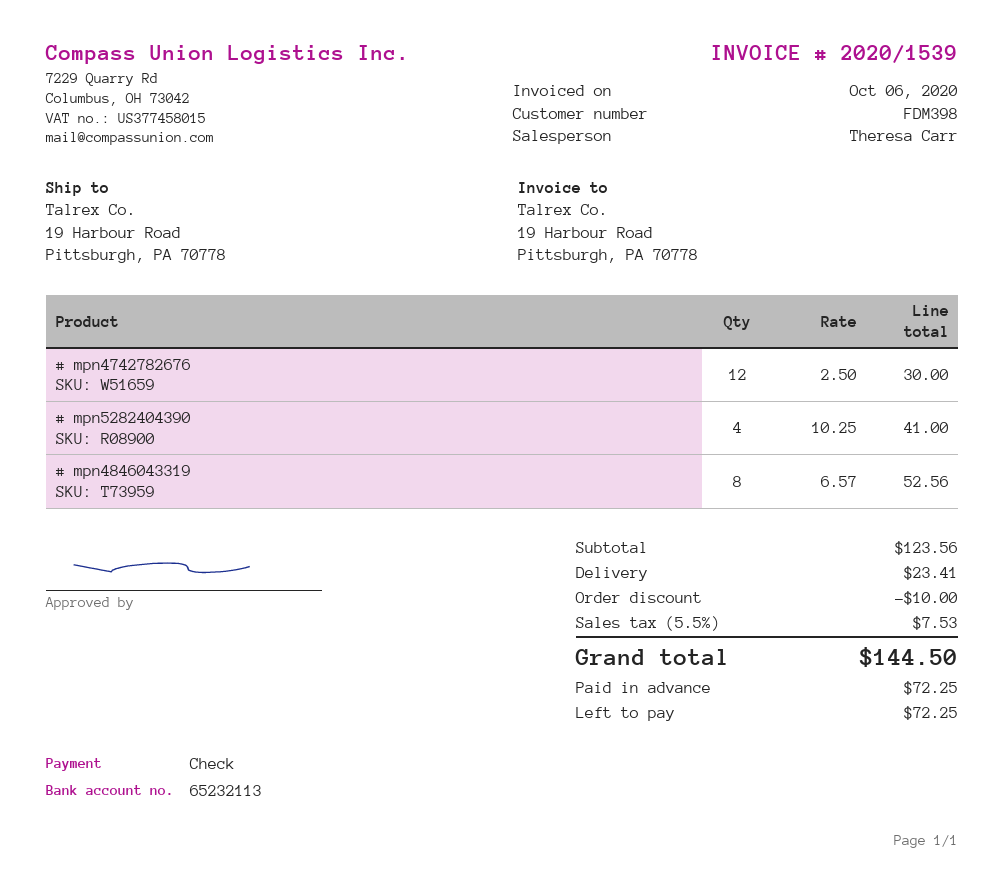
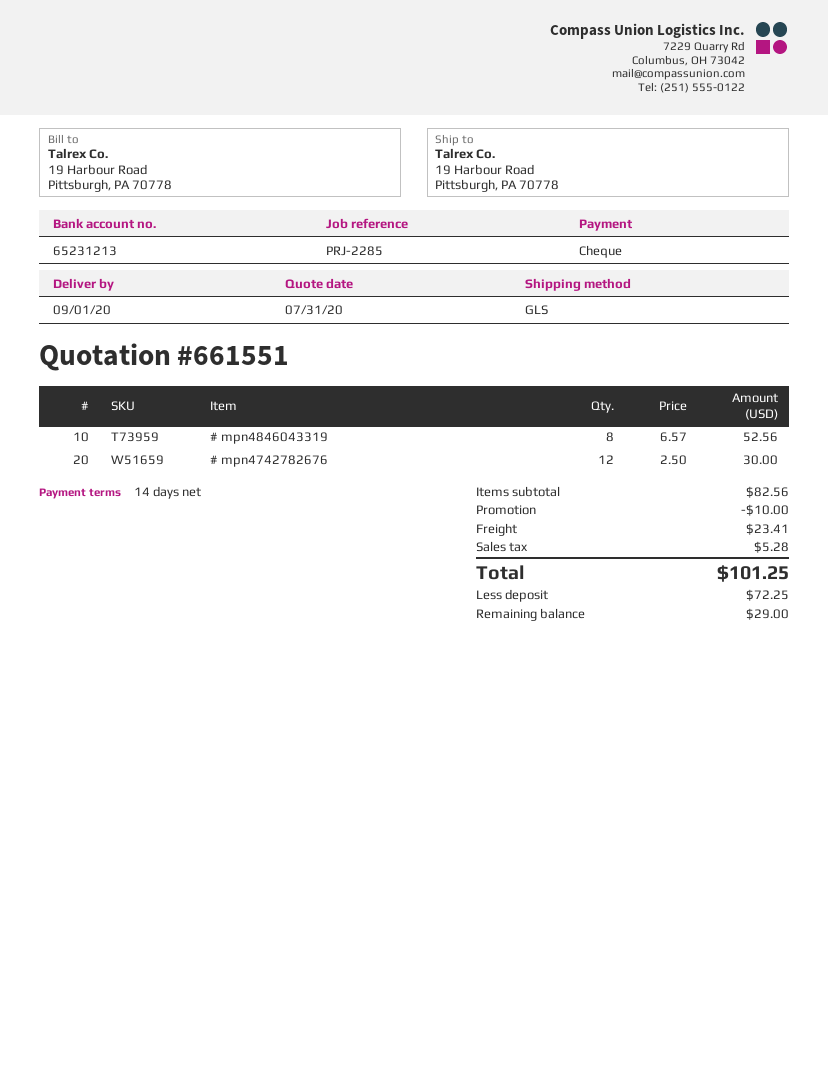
bank account: 65232113 -> 65231213
# mpn5282404390: 4 x 10.25 = 41.00 -> none
subtotal: 123.56 -> 82.56
tax: 7.53 -> 5.28
total: 144.50 -> 101.25
balance: 72.25 -> 29.00

